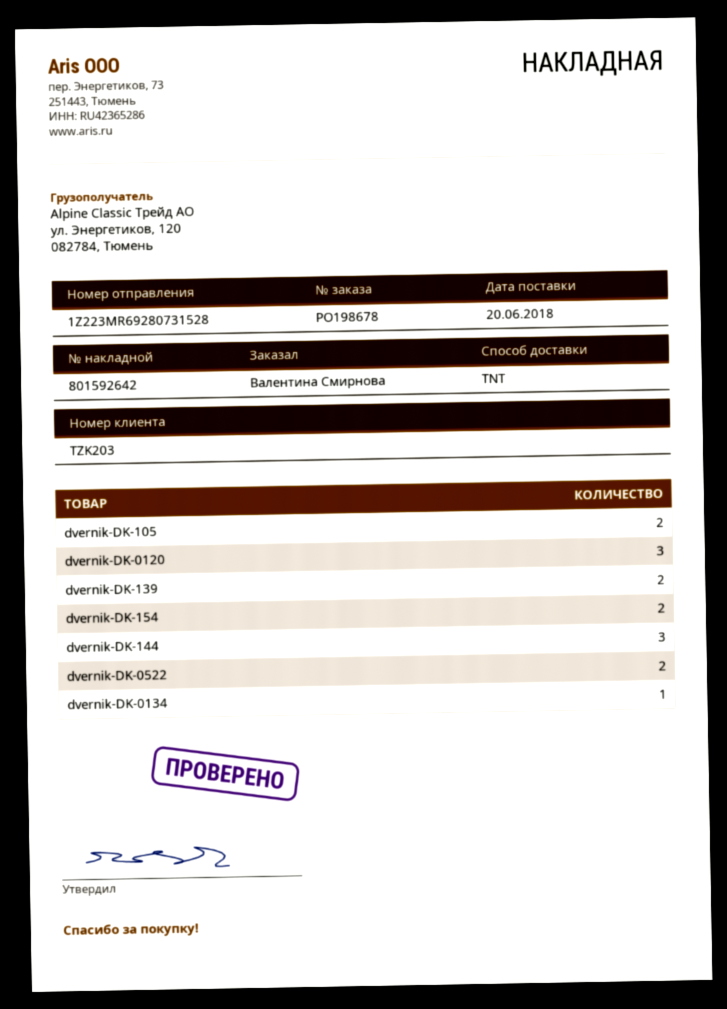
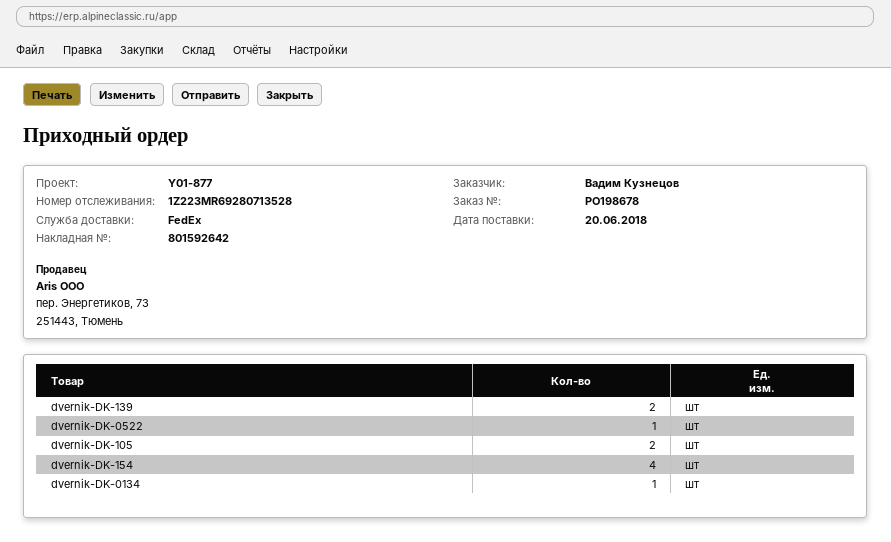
ordered by: Валентина Смирнова -> Вадим Кузнецов
shipping method: TNT -> FedEx
tracking number: 1Z223MR69280731528 -> 1Z223MR69280713528
dvernik-DK-0120: 3 -> none
dvernik-DK-154: 2 -> 4
dvernik-DK-144: 3 -> none
dvernik-DK-0522: 2 -> 1

